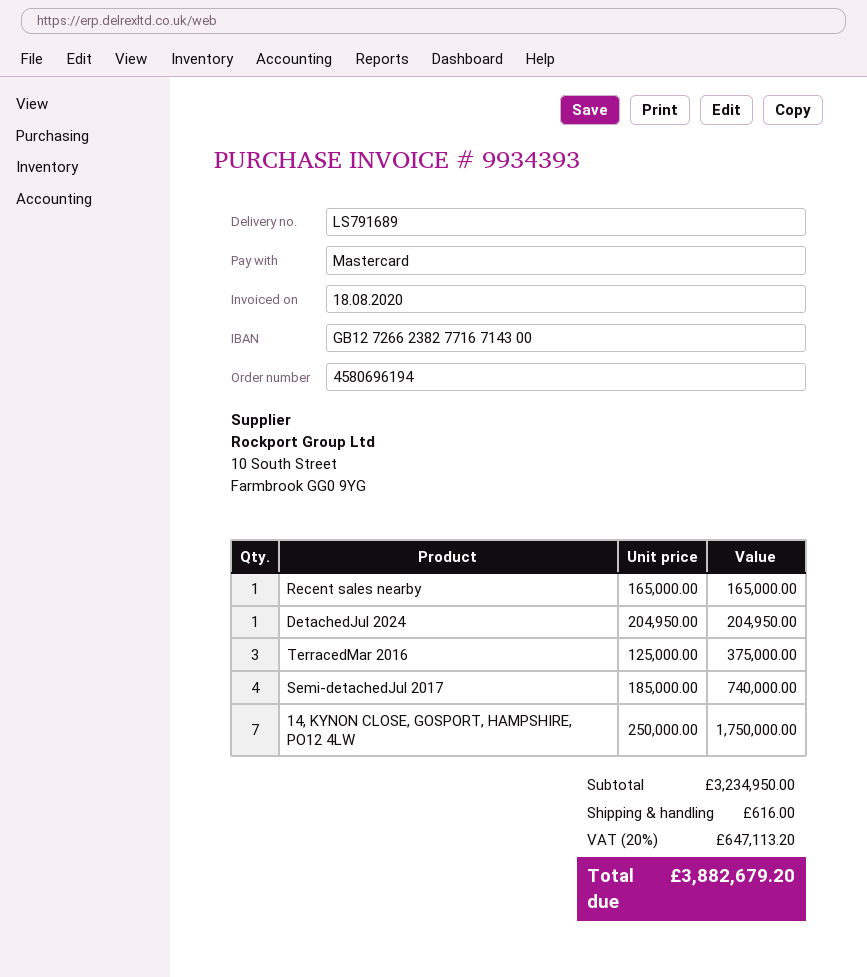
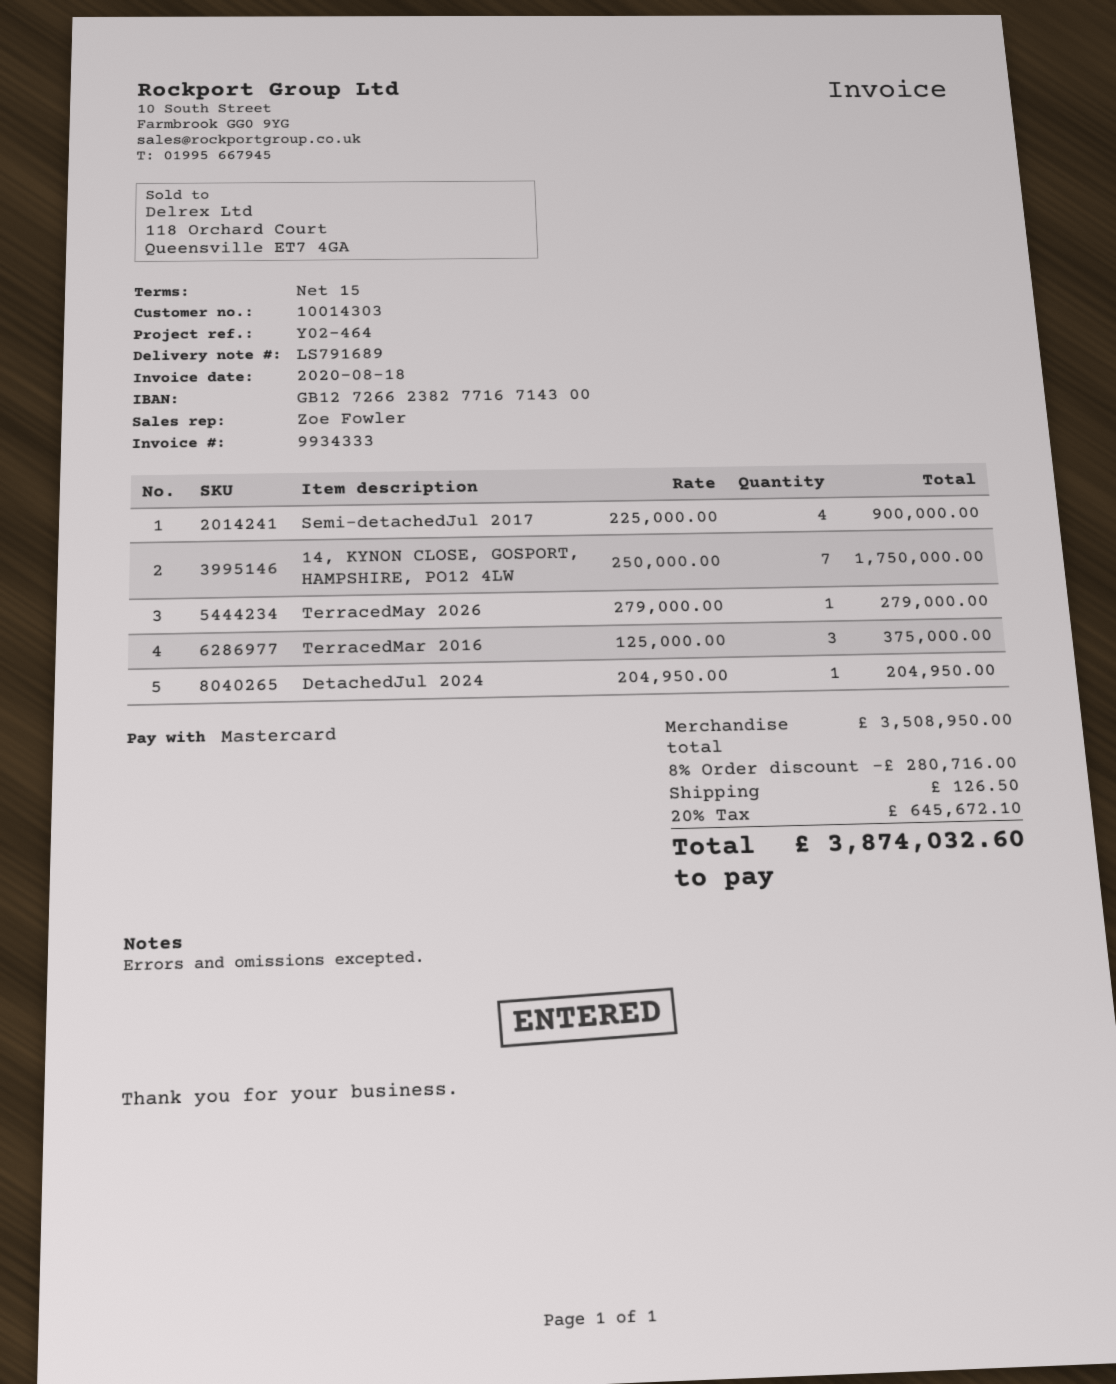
invoice number: 9934393 -> 9934333
Recent sales nearby: 1 x 165000.00 = 165000.00 -> none
Semi-detachedJul 2017: 4 x 185000.00 = 740000.00 -> 4 x 225000.00 = 900000.00
TerracedMay 2026: none -> 1 x 279000.00 = 279000.00
subtotal: 3234950.00 -> 3508950.00
discount: none -> 8% = 280716.00
shipping: 616.00 -> 126.50
tax: 20% = 647113.20 -> 20% = 645672.10
total: 3882679.20 -> 3874032.60

